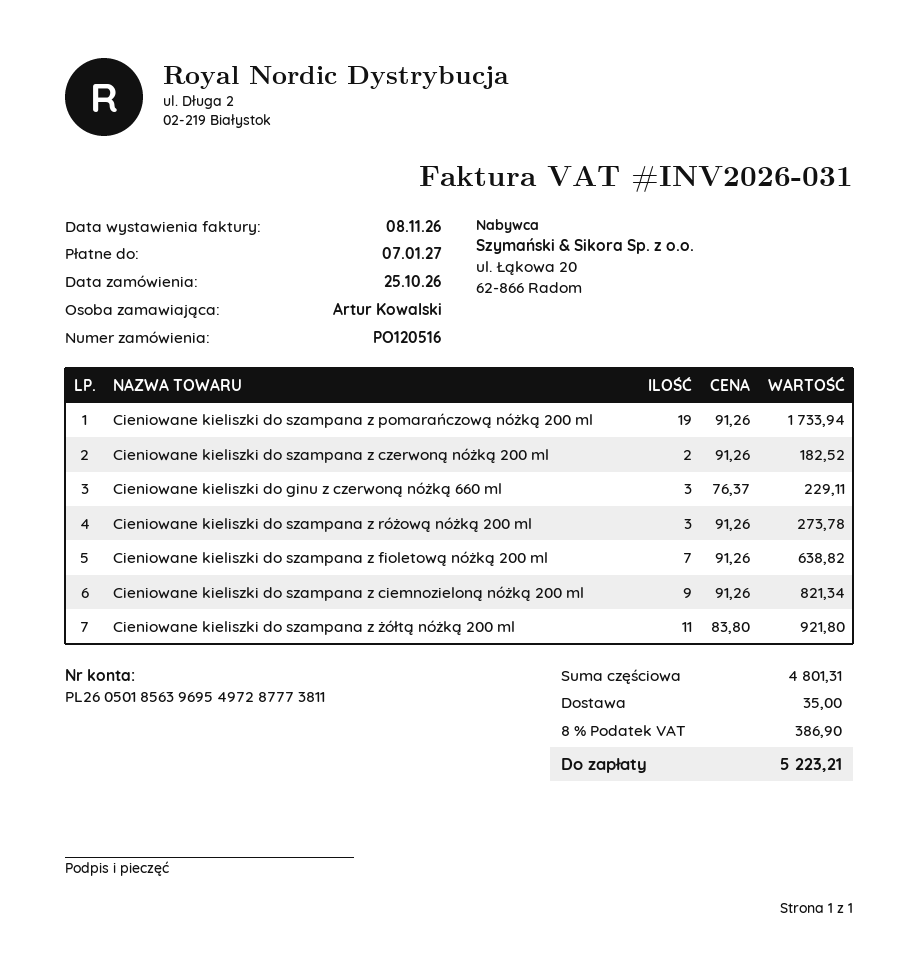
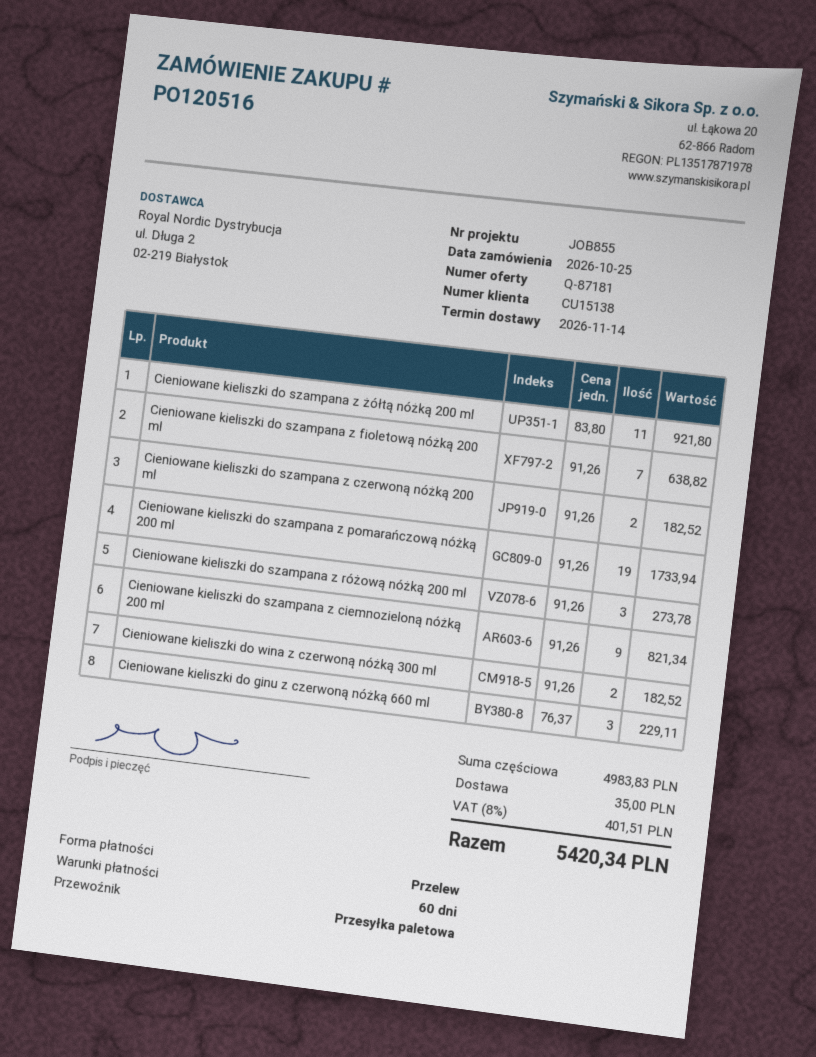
Cieniowane kieliszki do wina z czerwoną nóżką 300 ml: none -> 2 x 91.26 = 182.52
subtotal: 4801.31 -> 4983.83
tax: 8% = 386.90 -> 8% = 401.51
total: 5223.21 -> 5420.34

